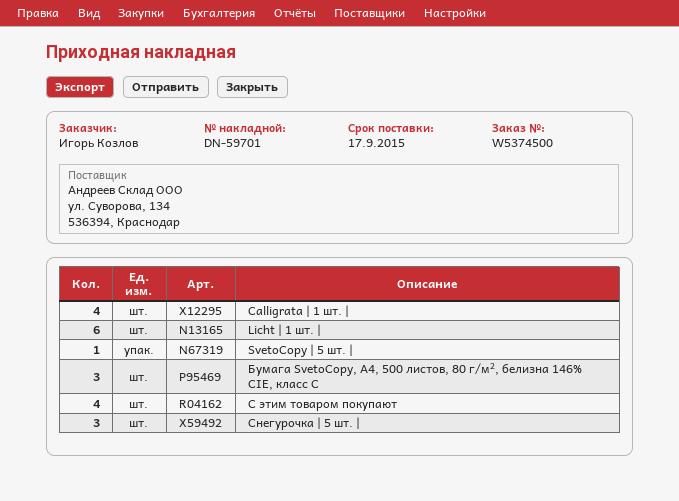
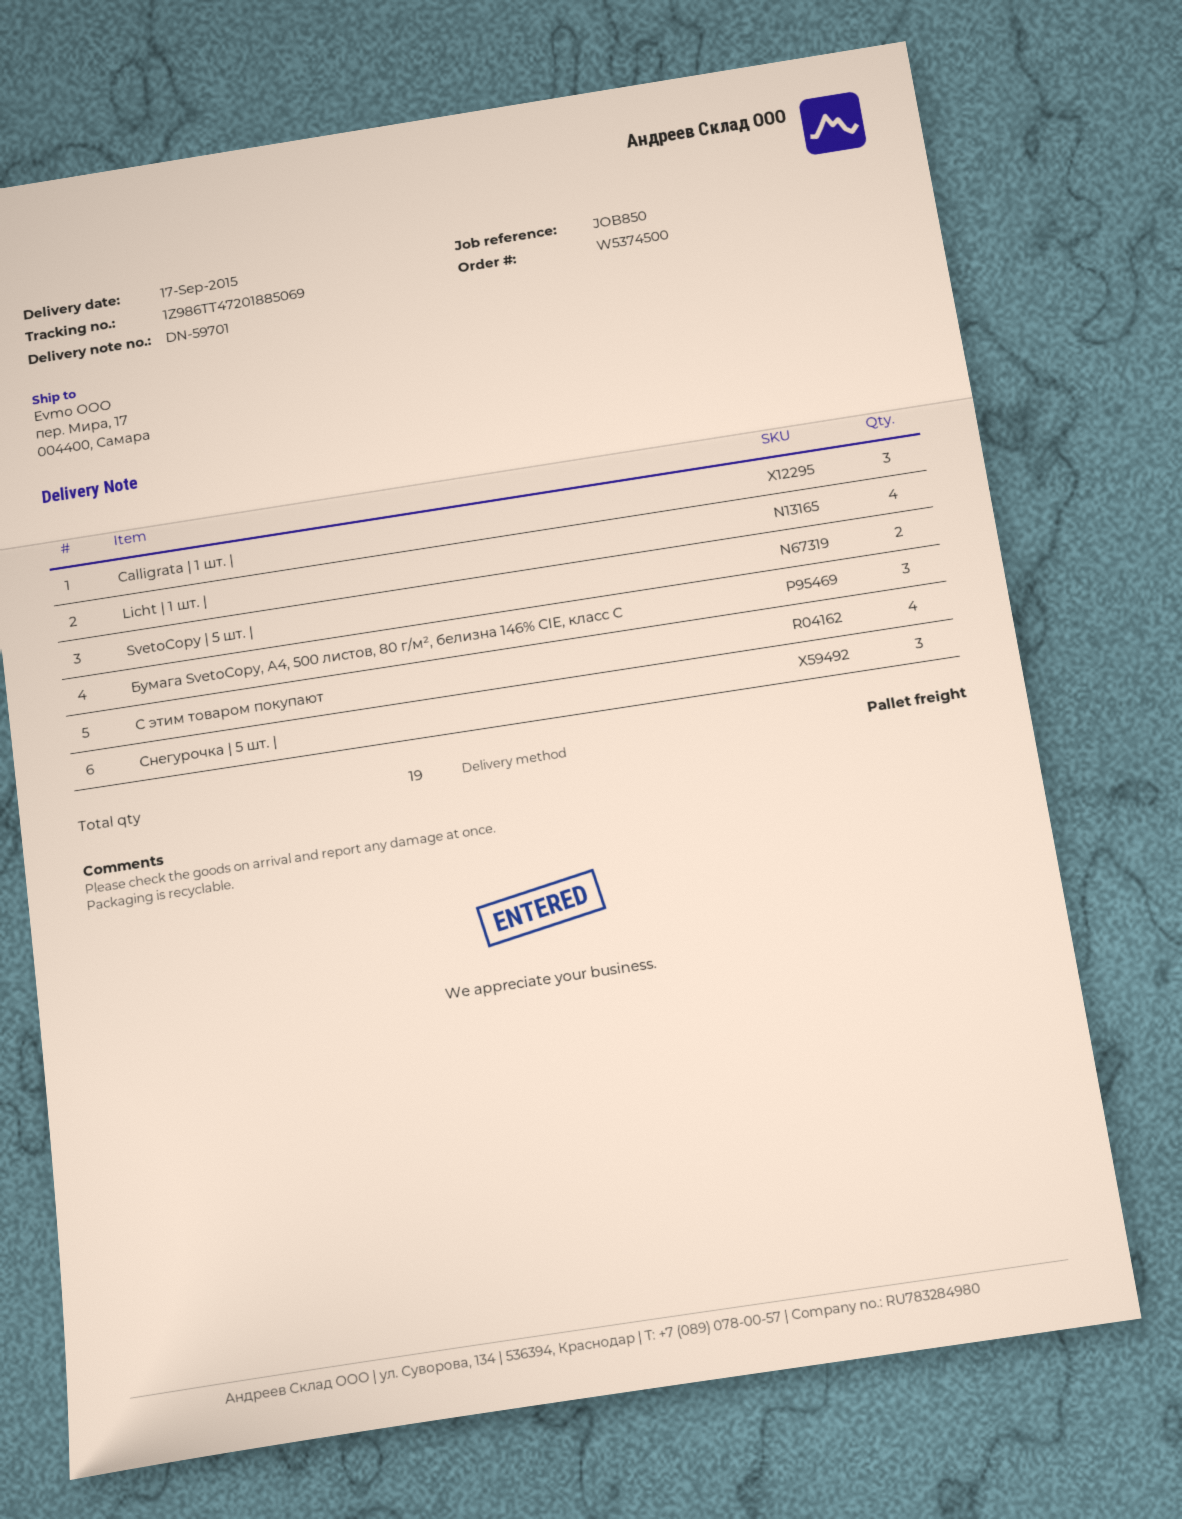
Calligrata | 1 шт. |: 4 -> 3
Licht | 1 шт. |: 6 -> 4
SvetoCopy | 5 шт. |: 1 -> 2

